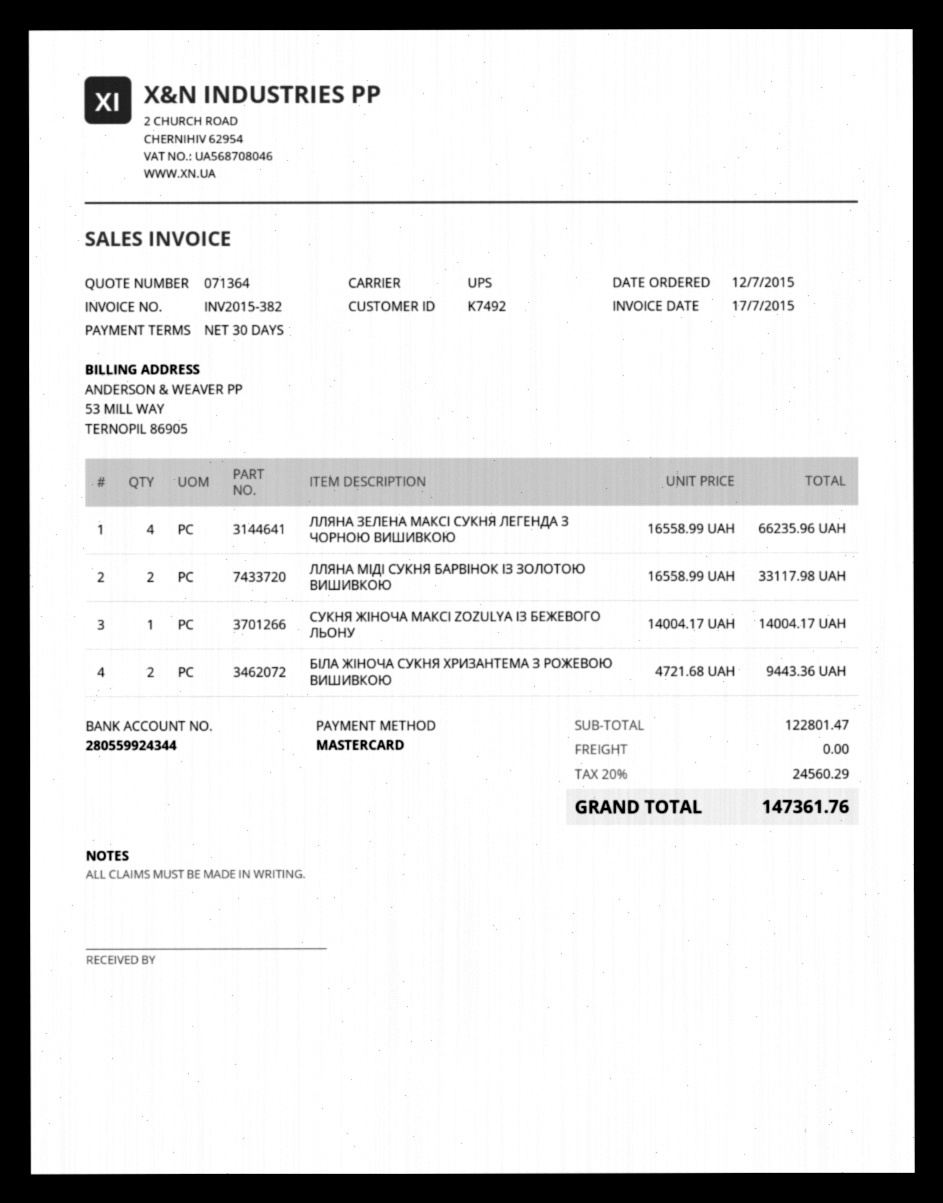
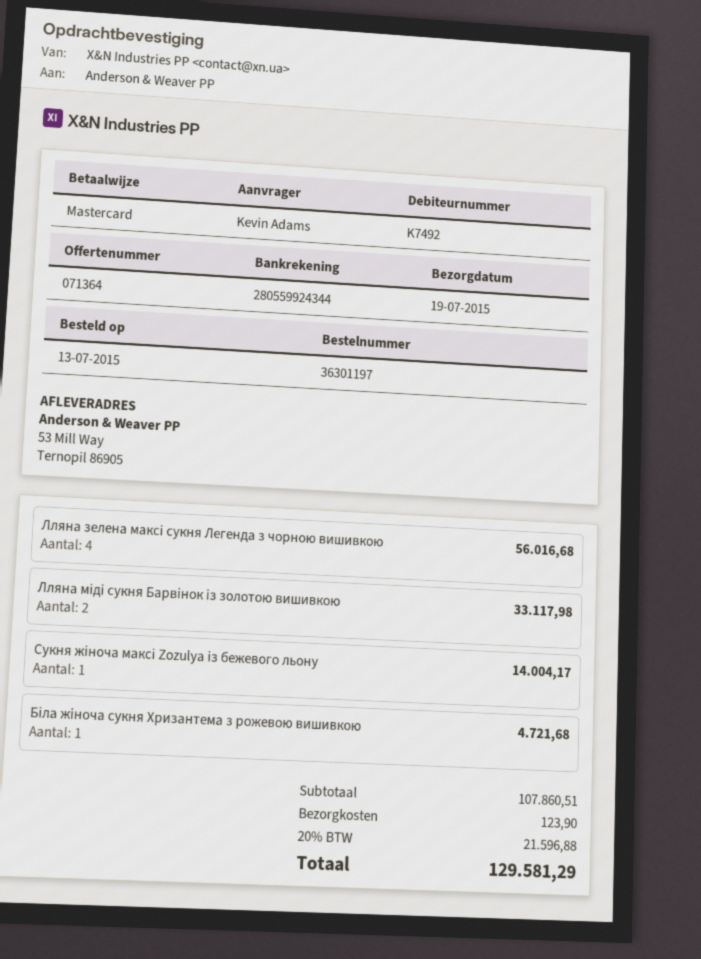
order date: 2015-07-12 -> 2015-07-13
ЛЛЯНА ЗЕЛЕНА МАКСІ СУКНЯ ЛЕГЕНДА З ЧОРНОЮ ВИШИВКОЮ: 4 for 66235.96 -> 4 for 56016.68
БІЛА ЖІНОЧА СУКНЯ ХРИЗАНТЕМА З РОЖЕВОЮ ВИШИВКОЮ: 2 for 9443.36 -> 1 for 4721.68
subtotal: 122801.47 -> 107860.51
shipping: 0.00 -> 123.90
tax: 20% = 24560.29 -> 20% = 21596.88
total: 147361.76 -> 129581.29

